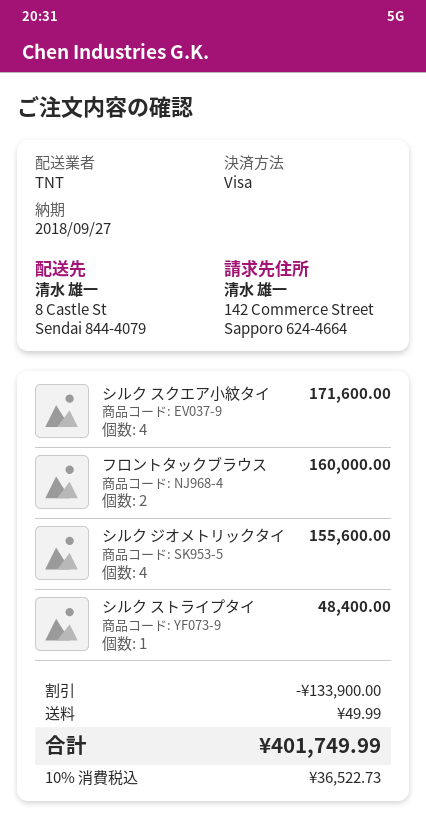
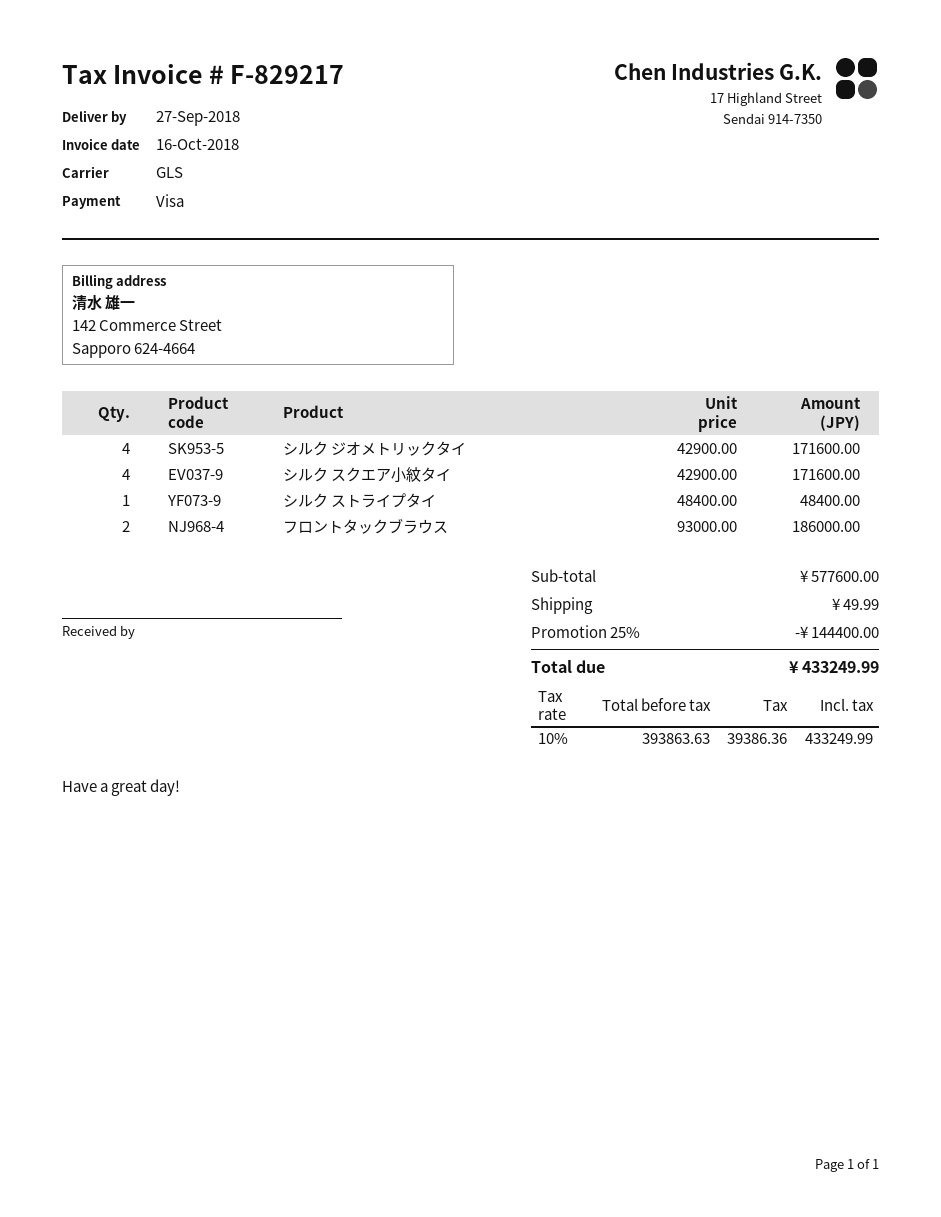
shipping method: TNT -> GLS
フロントタックブラウス: 2 for 160000.00 -> 2 for 186000.00
シルク ジオメトリックタイ: 4 for 155600.00 -> 4 for 171600.00
discount: 133900.00 -> 144400.00
tax: 10% = 36522.73 -> 10% = 39386.36
total: 401749.99 -> 433249.99

